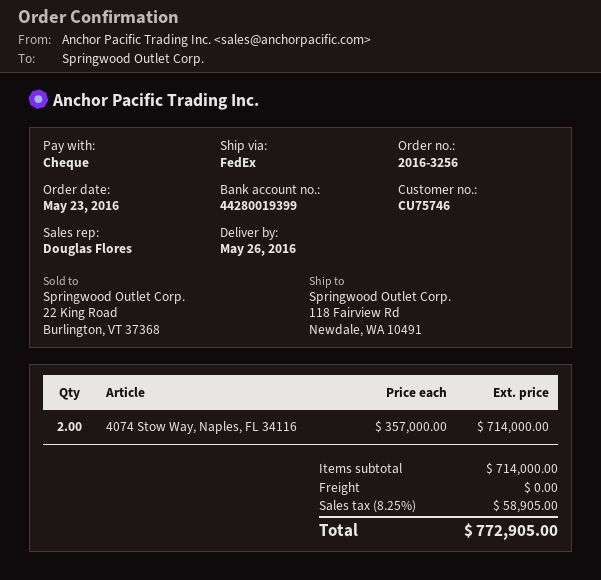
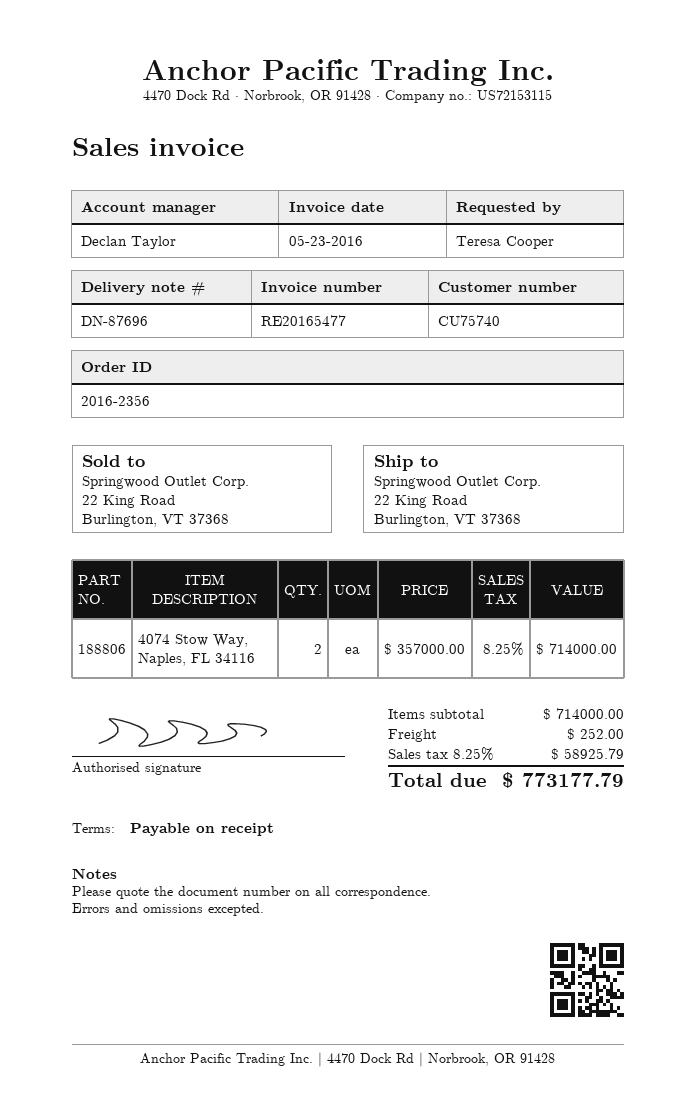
order number: 2016-3256 -> 2016-2356
customer number: CU75746 -> CU75740
sales rep: Douglas Flores -> Declan Taylor
ship to: 118 Fairview Rd, Newdale, WA 10491 -> 22 King Road, Burlington, VT 37368
shipping: 0.00 -> 252.00
tax: 8.25% = 58905.00 -> 8.25% = 58925.79
total: 772905.00 -> 773177.79

